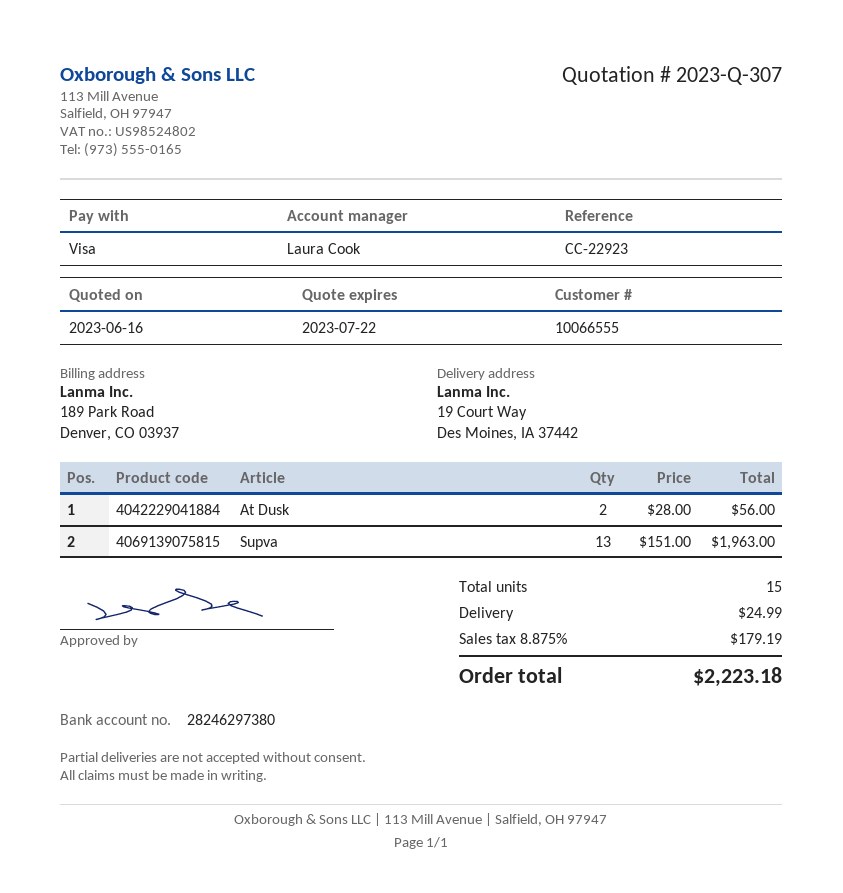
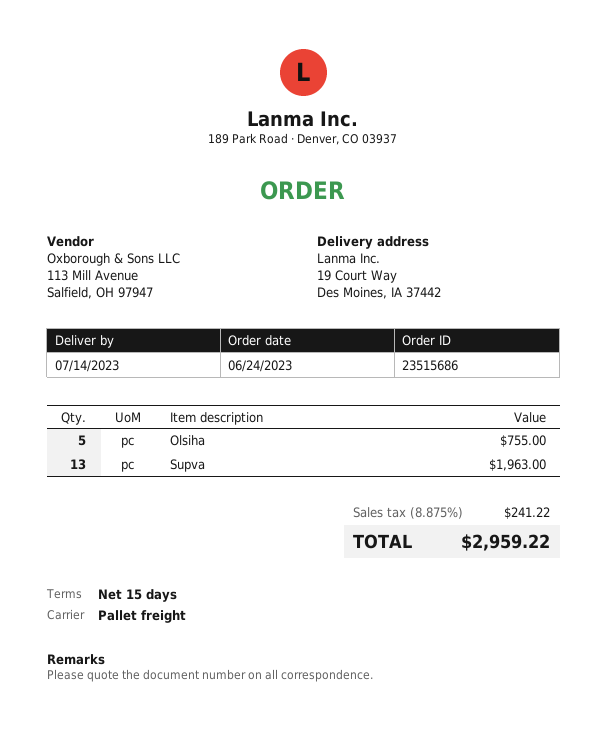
At Dusk: 2 for 56.00 -> none
Olsiha: none -> 5 for 755.00
shipping: 24.99 -> none
tax: 8.875% = 179.19 -> 8.875% = 241.22
total: 2223.18 -> 2959.22

